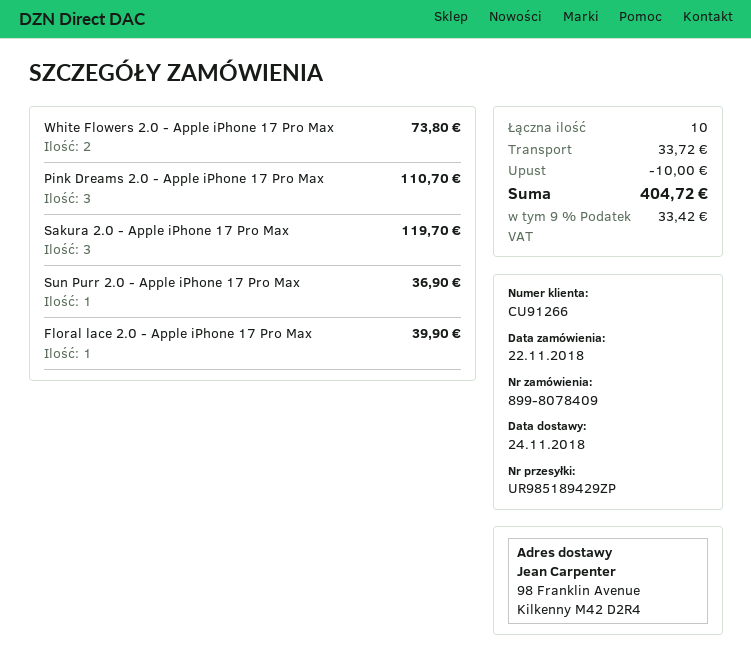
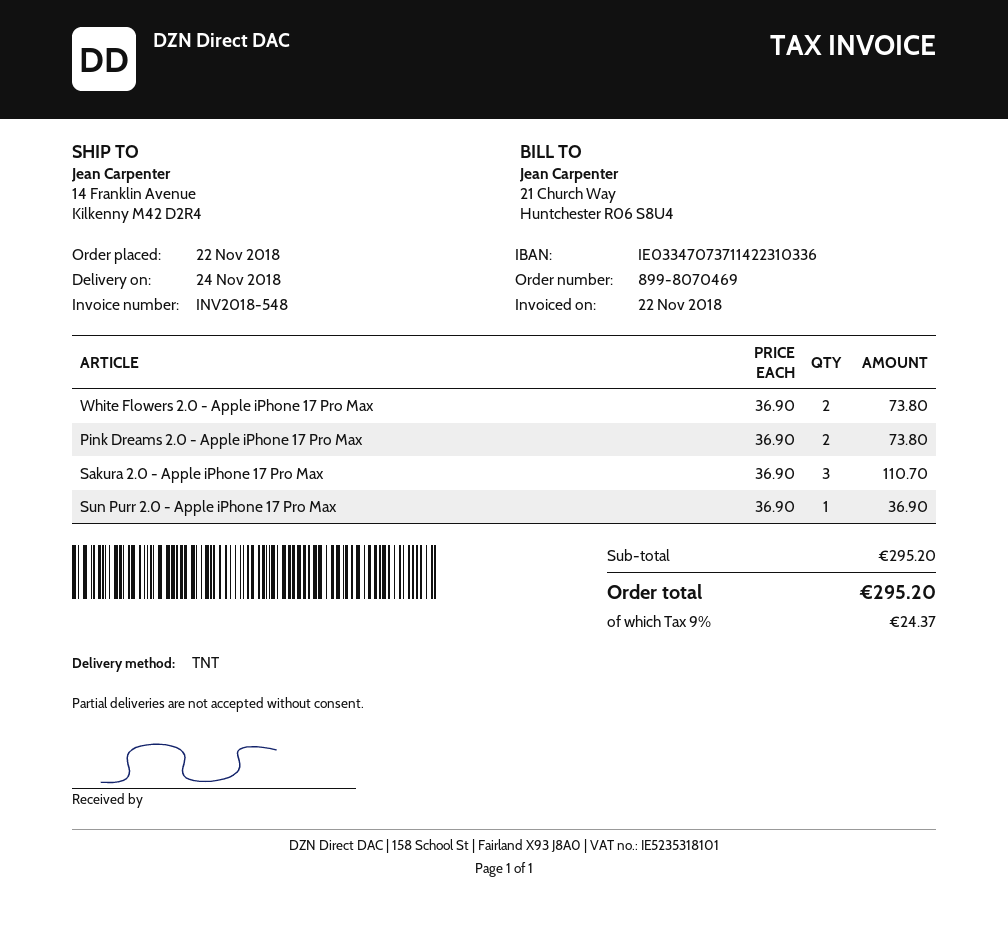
order number: 899-8078409 -> 899-8070469
ship to: 98 Franklin Avenue, Kilkenny M42 D2R4 -> 14 Franklin Avenue, Kilkenny M42 D2R4
Pink Dreams 2.0 - Apple iPhone 17 Pro Max: 3 for 110.70 -> 2 for 73.80
Sakura 2.0 - Apple iPhone 17 Pro Max: 3 for 119.70 -> 3 for 110.70
Floral lace 2.0 - Apple iPhone 17 Pro Max: 1 for 39.90 -> none
discount: 10.00 -> none
shipping: 33.72 -> none
tax: 9% = 33.42 -> 9% = 24.37
total: 404.72 -> 295.20

